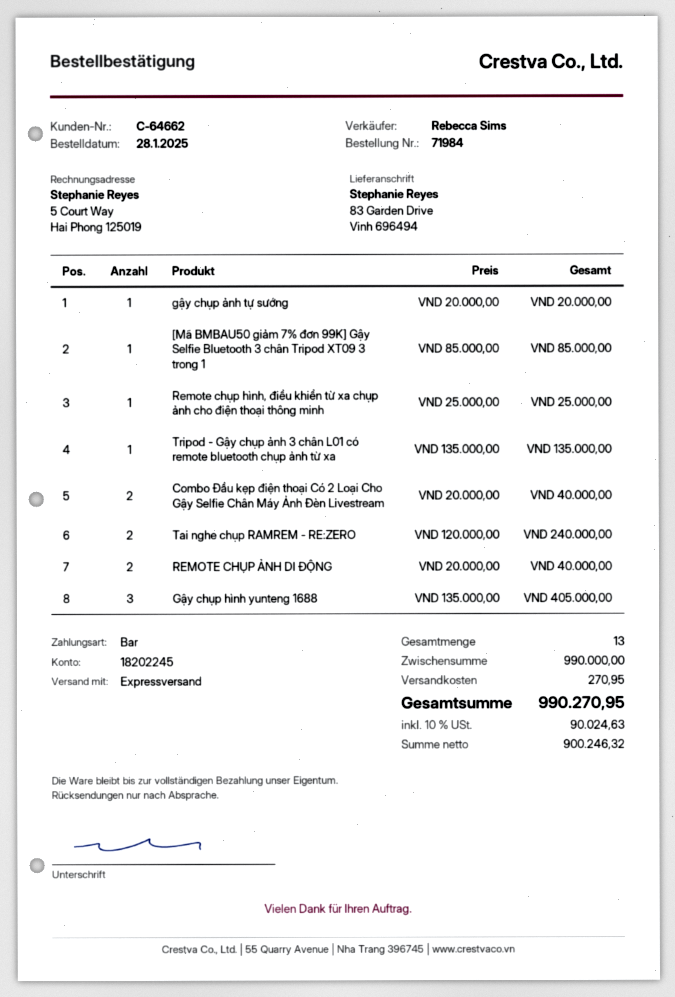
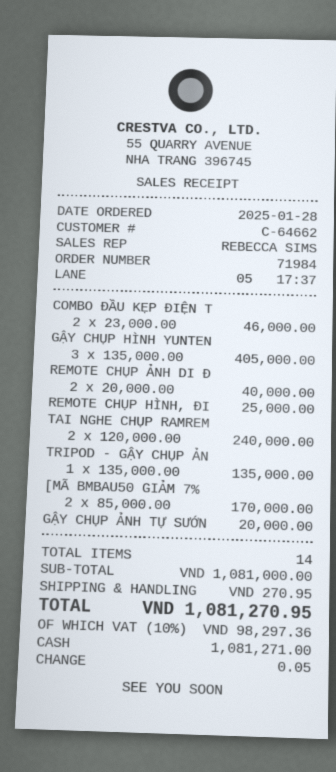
[Mã BMBAU50 giảm 7% đơn 99K] Gậy Selfie Bluetooth 3 chân Tripod XT09 3 trong 1: 1 x 85000.00 = 85000.00 -> 2 x 85000.00 = 170000.00
Combo Đầu kẹp điện thoại Có 2 Loại Cho Gậy Selfie Chân Máy Ảnh Đèn Livestream: 2 x 20000.00 = 40000.00 -> 2 x 23000.00 = 46000.00
total quantity: 13 -> 14
subtotal: 990000.00 -> 1081000.00
tax: 10% = 90024.63 -> 10% = 98297.36
total: 990270.95 -> 1081270.95

